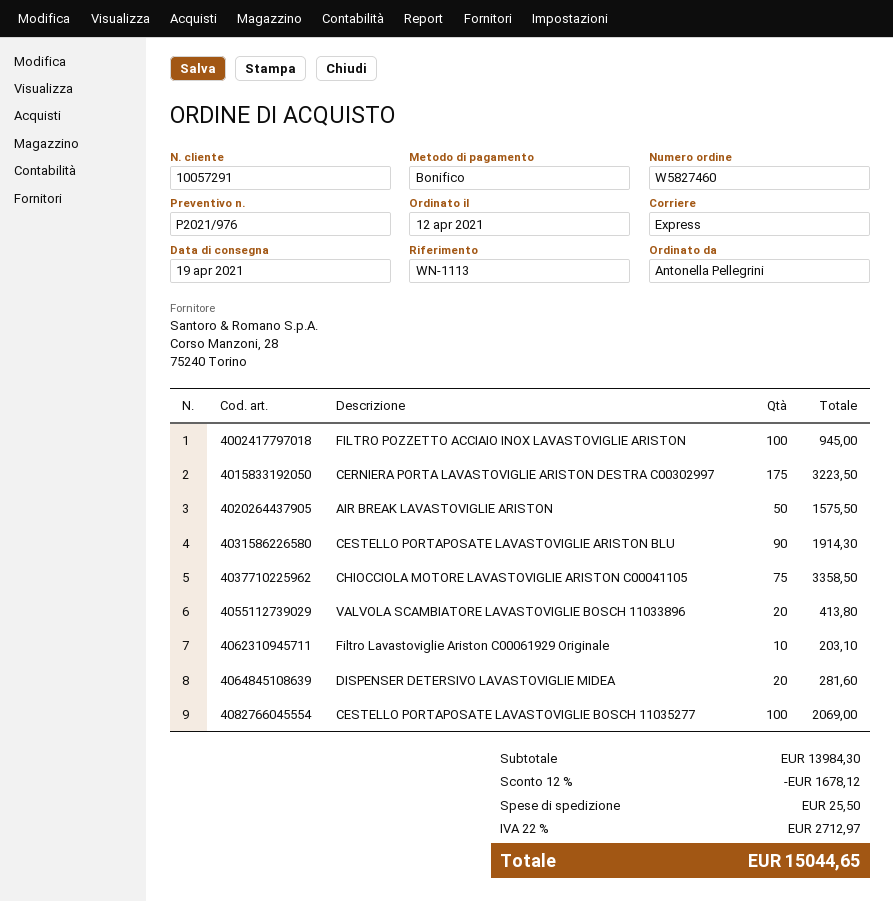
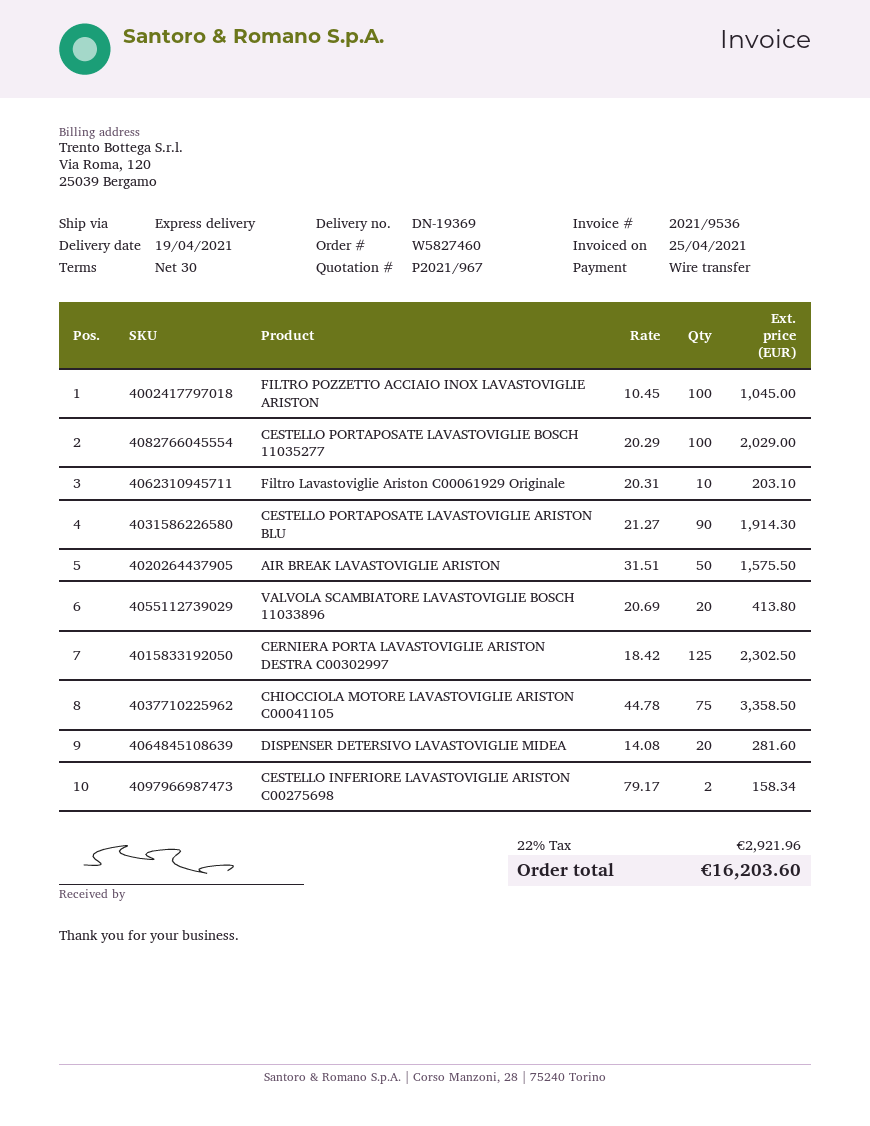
quote number: P2021/976 -> P2021/967
FILTRO POZZETTO ACCIAIO INOX LAVASTOVIGLIE ARISTON: 100 for 945.00 -> 100 for 1045.00
CERNIERA PORTA LAVASTOVIGLIE ARISTON DESTRA C00302997: 175 for 3223.50 -> 125 for 2302.50
CESTELLO PORTAPOSATE LAVASTOVIGLIE BOSCH 11035277: 100 for 2069.00 -> 100 for 2029.00
CESTELLO INFERIORE LAVASTOVIGLIE ARISTON C00275698: none -> 2 for 158.34
discount: 12% = 1678.12 -> none
shipping: 25.50 -> none
tax: 22% = 2712.97 -> 22% = 2921.96
total: 15044.65 -> 16203.60

